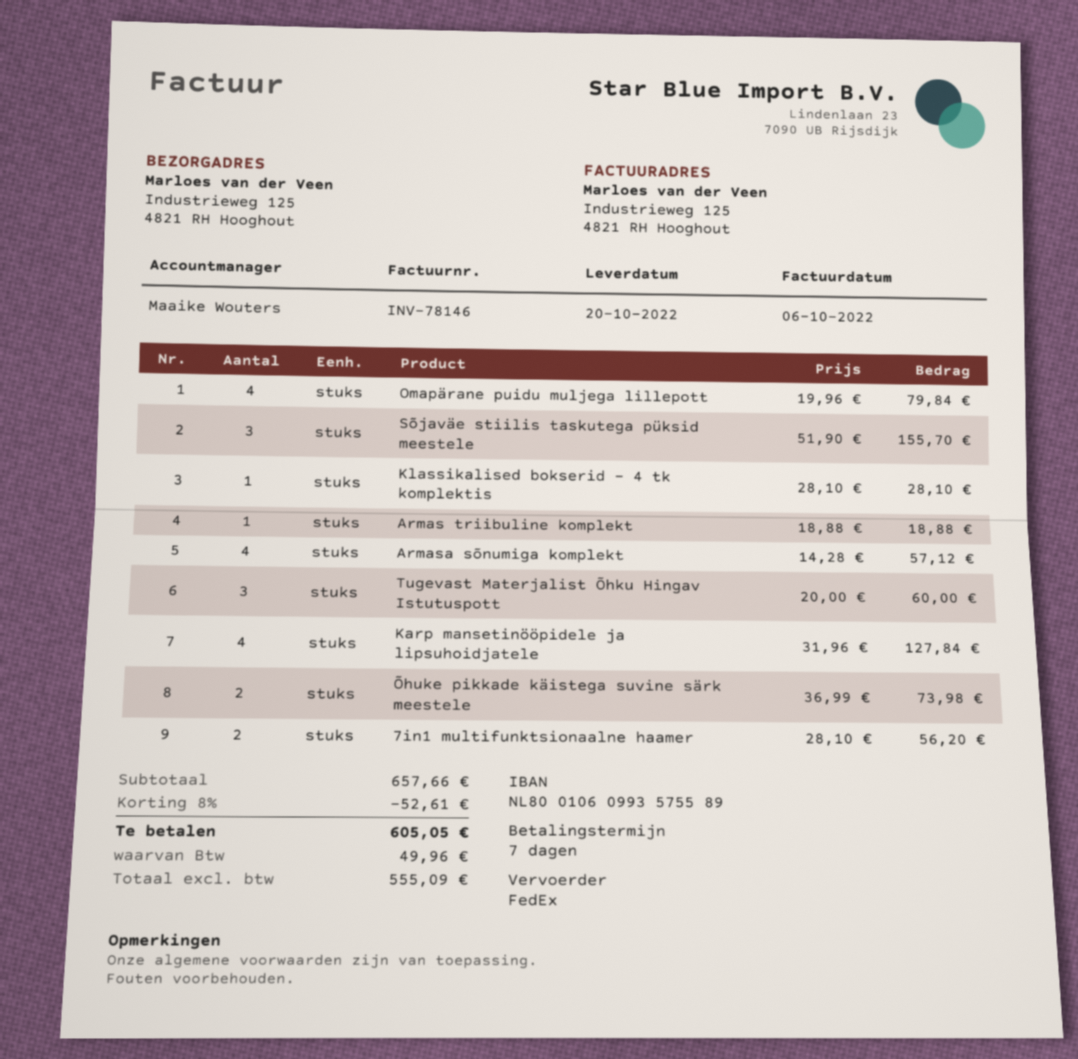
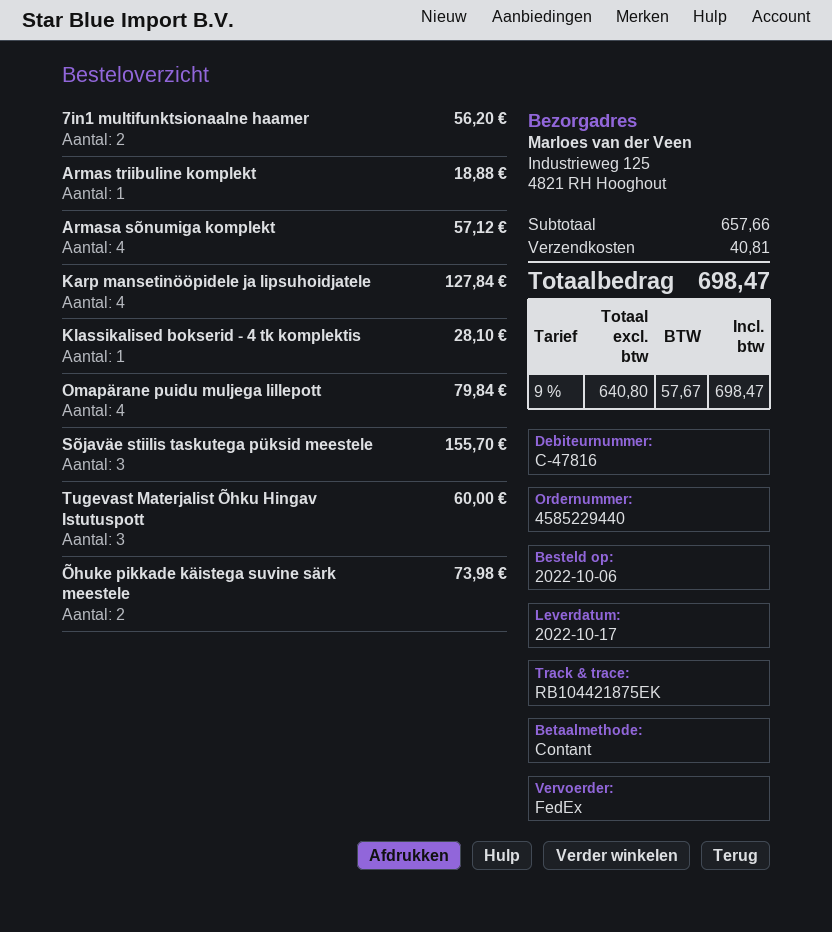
delivery date: 2022-10-20 -> 2022-10-17
discount: 8% = 52.61 -> none
shipping: none -> 40.81
net: 555.09 -> 640.80
tax: 49.96 -> 57.67
total: 605.05 -> 698.47

